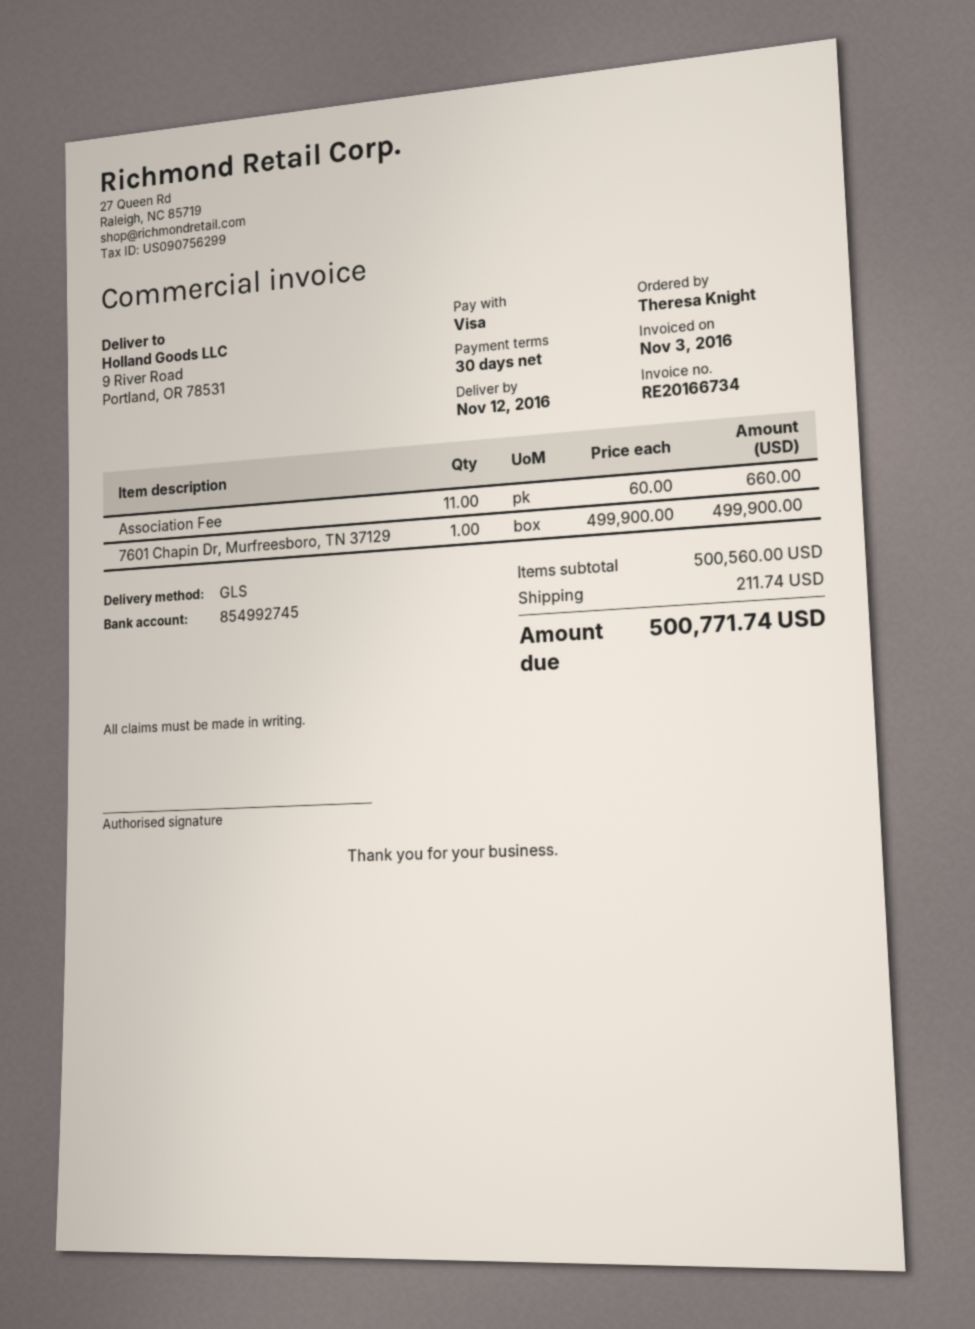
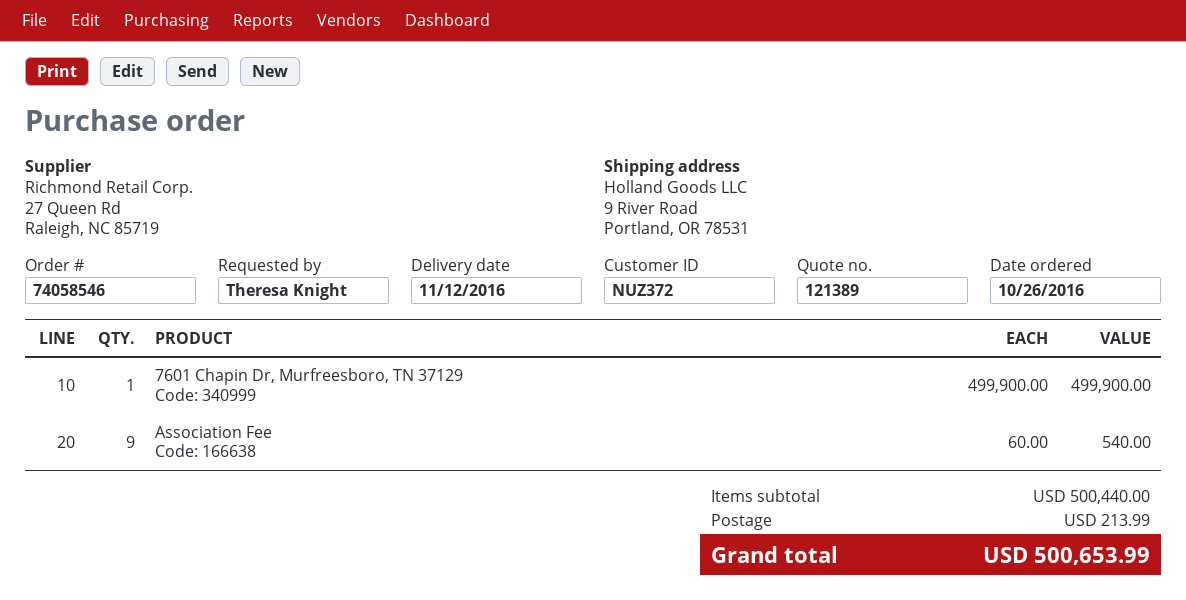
Association Fee: 11 x 60.00 = 660.00 -> 9 x 60.00 = 540.00
subtotal: 500560.00 -> 500440.00
shipping: 211.74 -> 213.99
total: 500771.74 -> 500653.99

